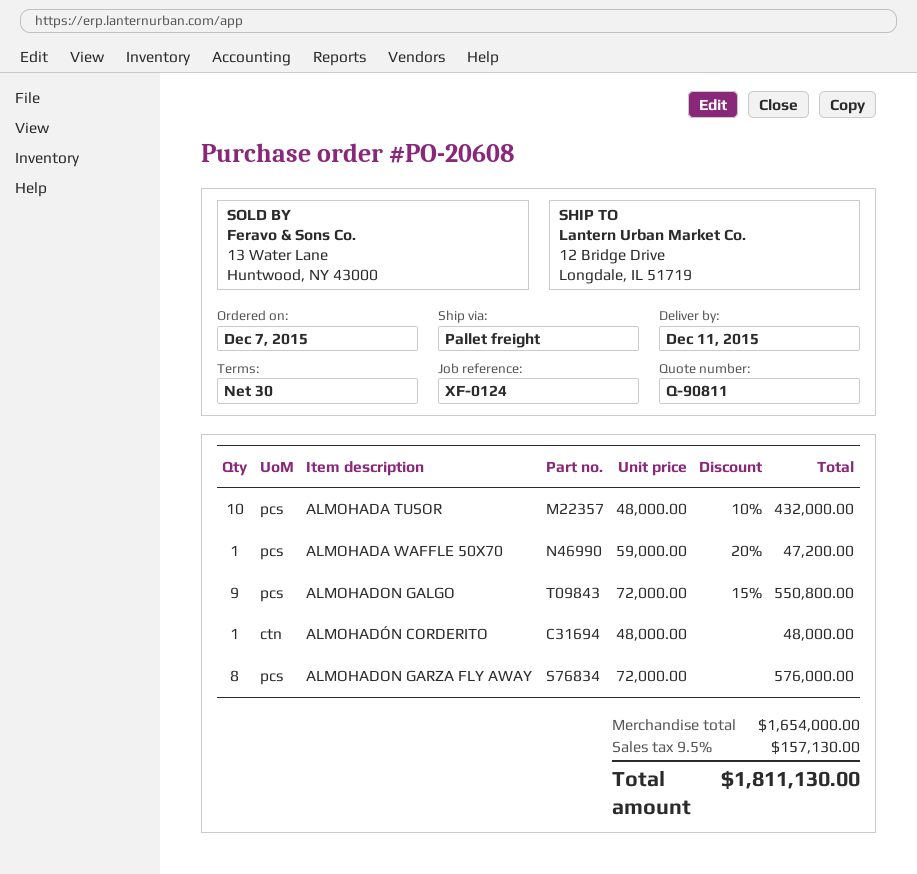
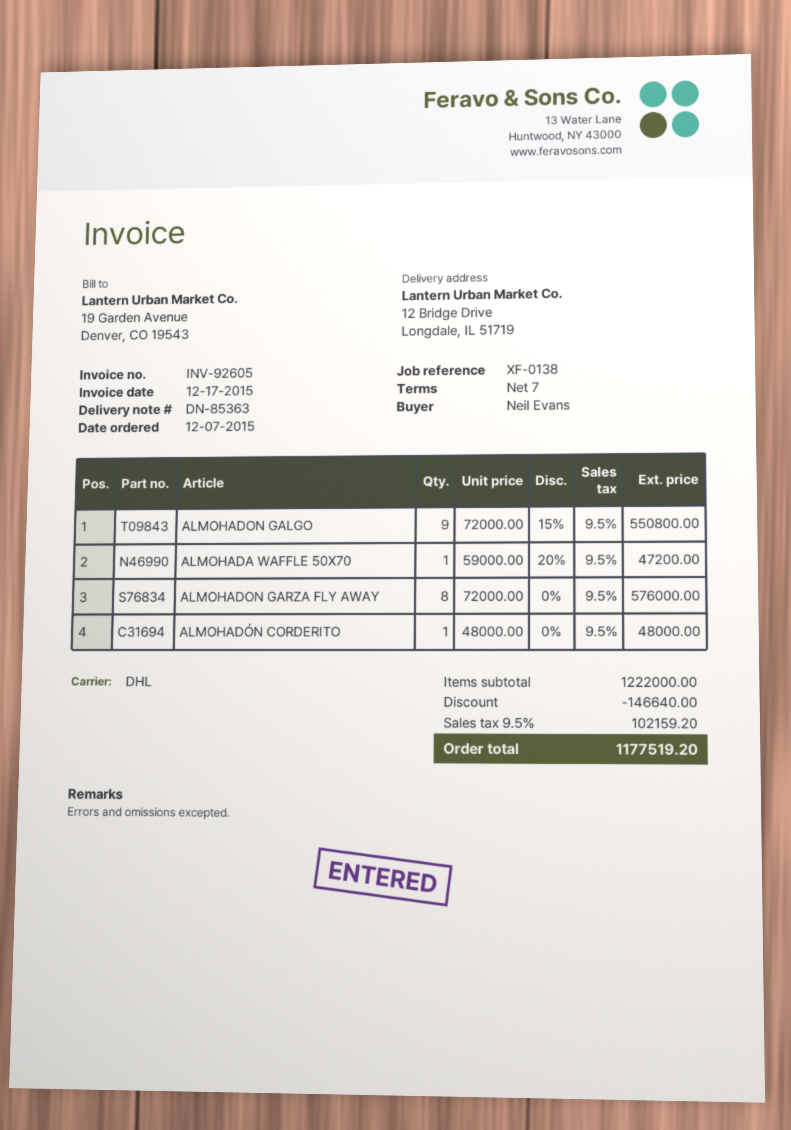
payment terms: 30 days -> 7 days
reference: XF-0124 -> XF-0138
shipping method: pallet freight -> DHL
ALMOHADA TUSOR: 10 x 48000.00 - 10% = 432000.00 -> none
subtotal: 1654000.00 -> 1222000.00
discount: none -> 146640.00
tax: 9.5% = 157130.00 -> 9.5% = 102159.20
total: 1811130.00 -> 1177519.20

